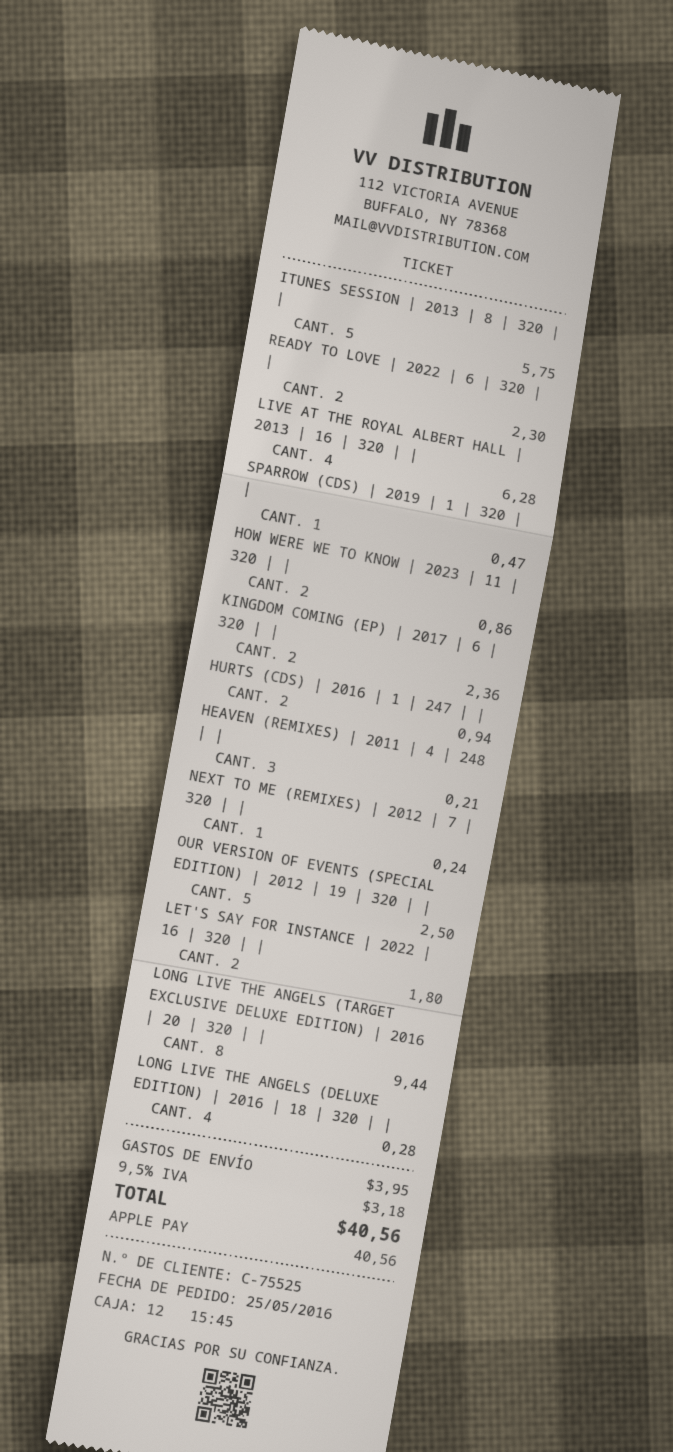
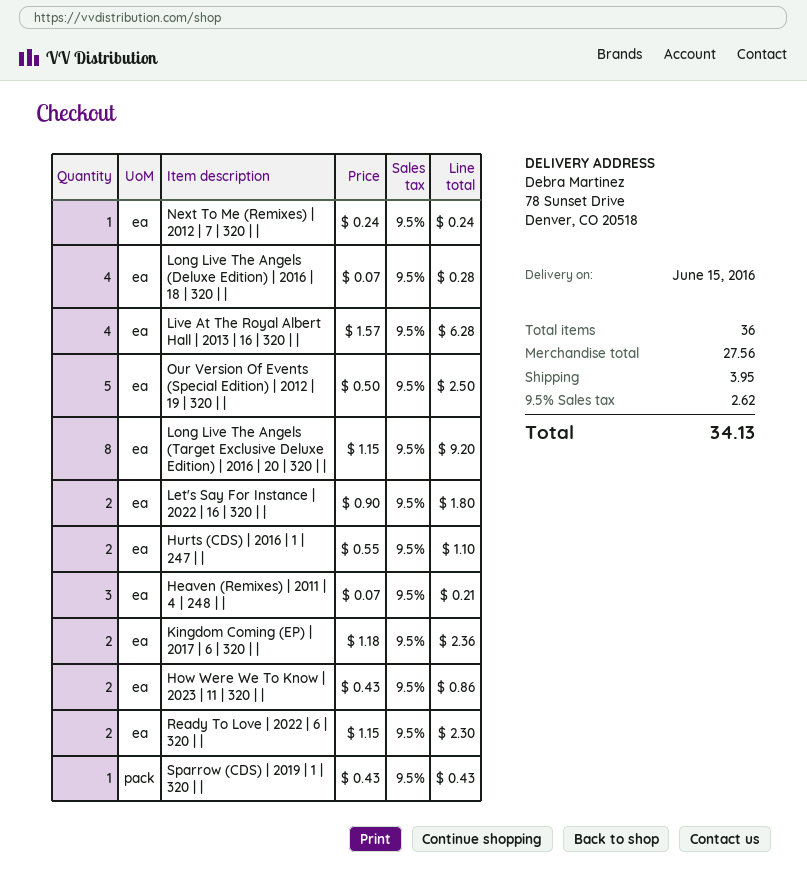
ITUNES SESSION | 2013 | 8 | 320 | |: 5 for 5.75 -> none
SPARROW (CDS) | 2019 | 1 | 320 | |: 1 for 0.47 -> 1 for 0.43
HURTS (CDS) | 2016 | 1 | 247 | |: 2 for 0.94 -> 2 for 1.10
LONG LIVE THE ANGELS (TARGET EXCLUSIVE DELUXE EDITION) | 2016 | 20 | 320 | |: 8 for 9.44 -> 8 for 9.20
tax: 9.5% = 3.18 -> 9.5% = 2.62
total: 40.56 -> 34.13

